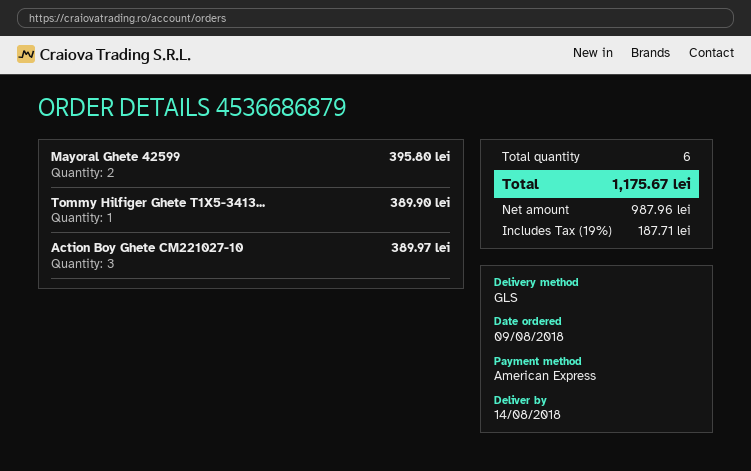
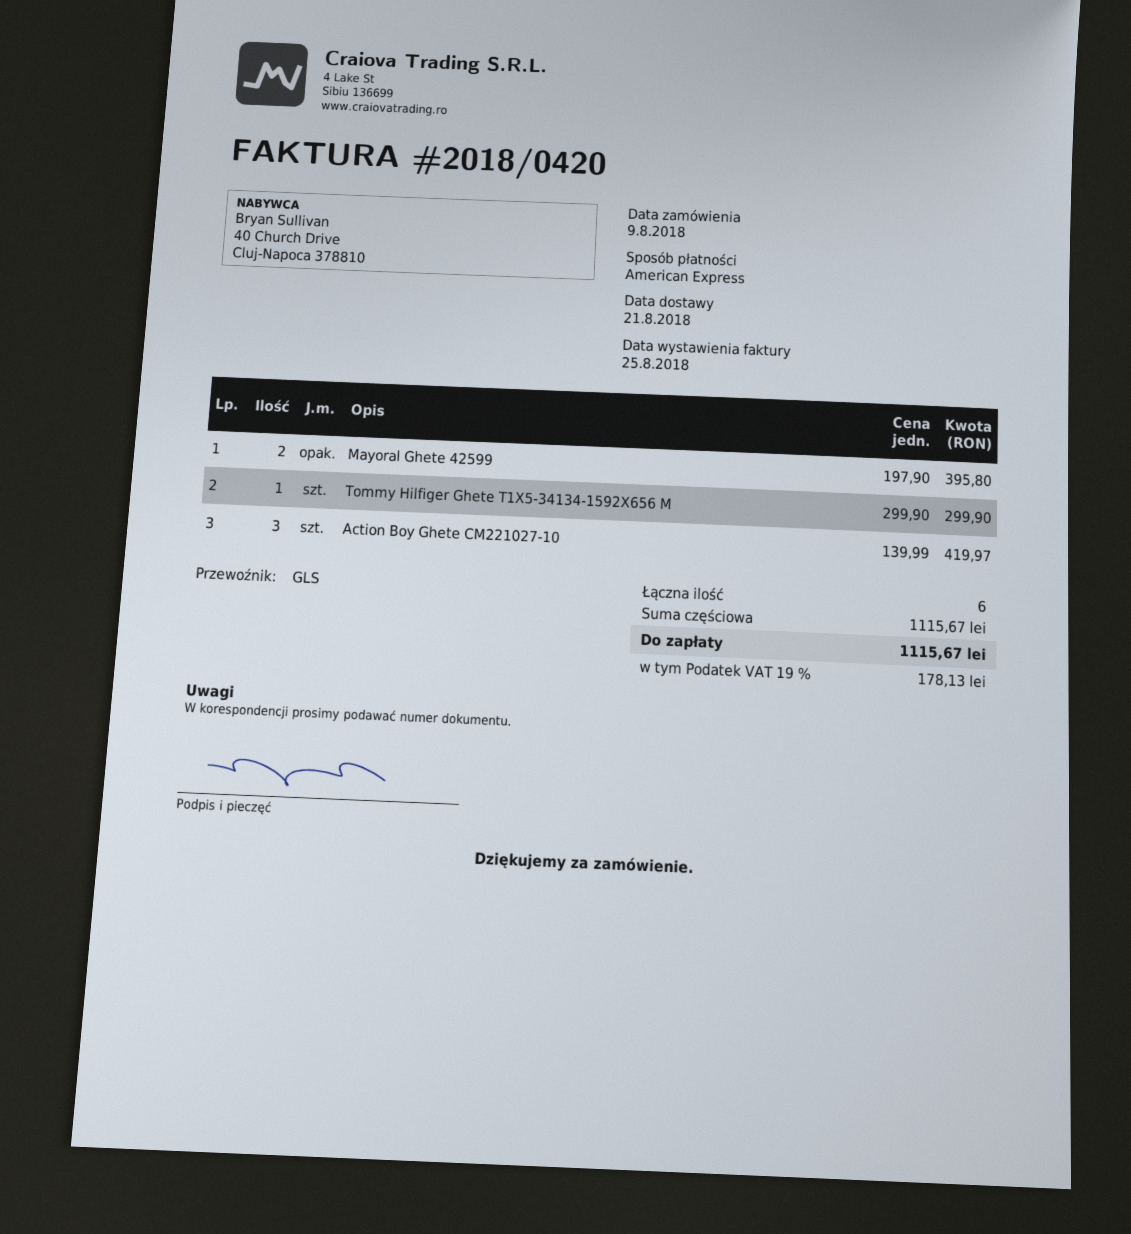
delivery date: 2018-08-14 -> 2018-08-21
Tommy Hilfiger Ghete T1X5-3413...: 1 for 389.90 -> 1 for 299.90
Action Boy Ghete CM221027-10: 3 for 389.97 -> 3 for 419.97
tax: 19% = 187.71 -> 19% = 178.13
total: 1175.67 -> 1115.67

